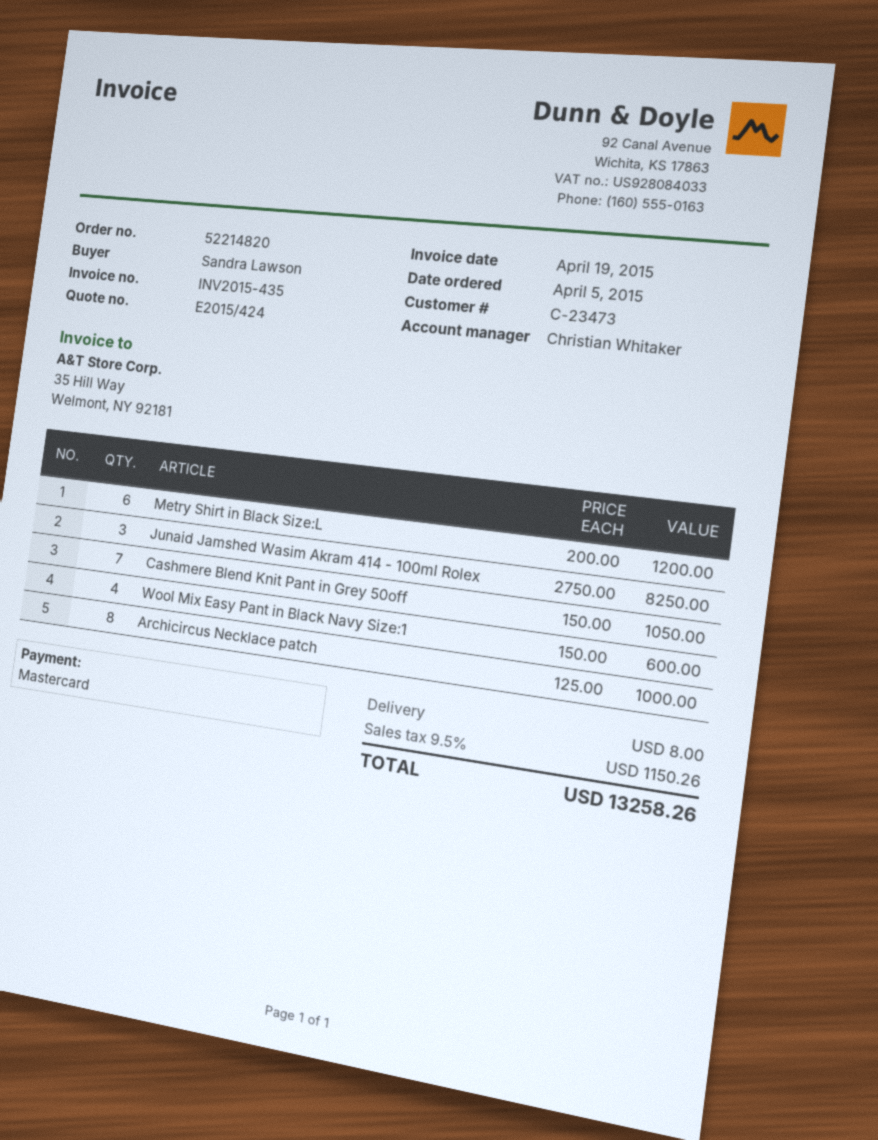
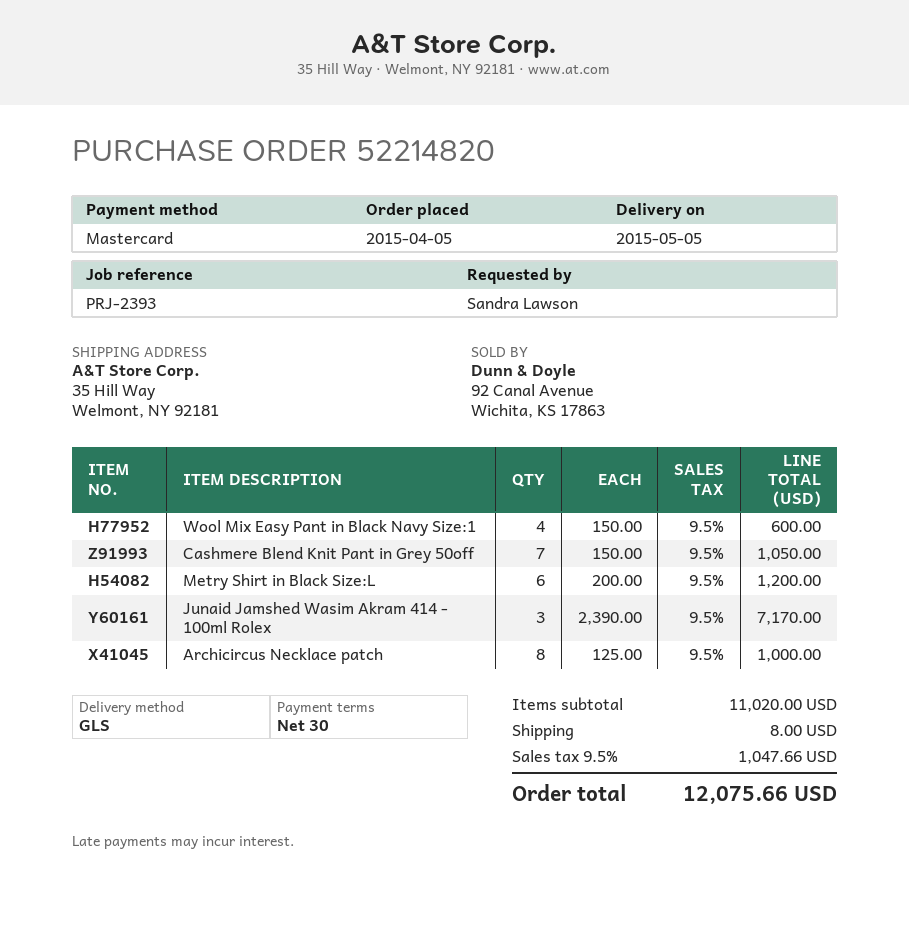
Junaid Jamshed Wasim Akram 414 - 100ml Rolex: 3 x 2750.00 = 8250.00 -> 3 x 2390.00 = 7170.00
tax: 9.5% = 1150.26 -> 9.5% = 1047.66
total: 13258.26 -> 12075.66

